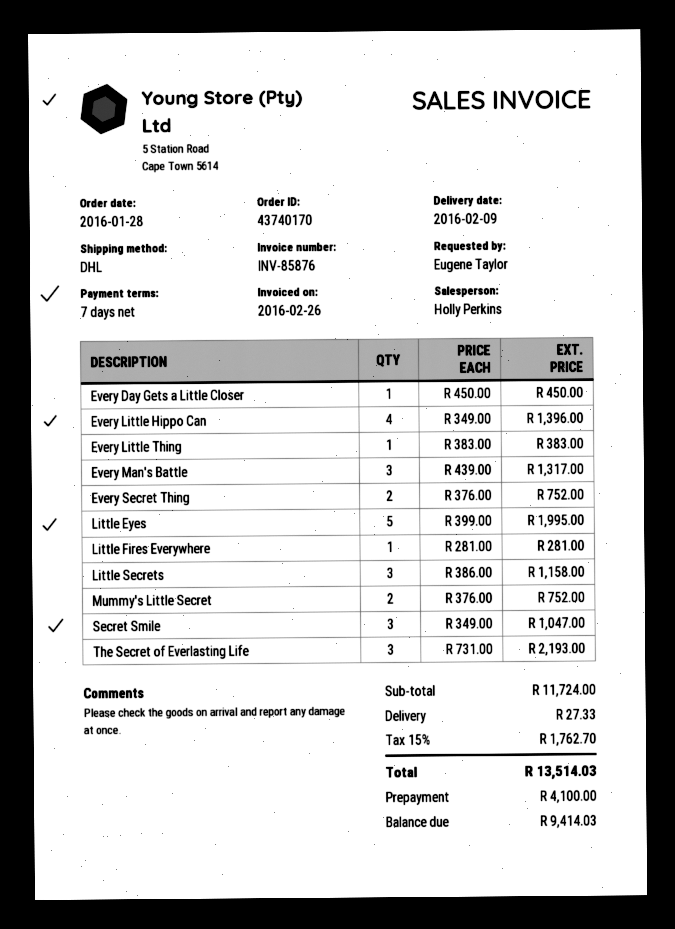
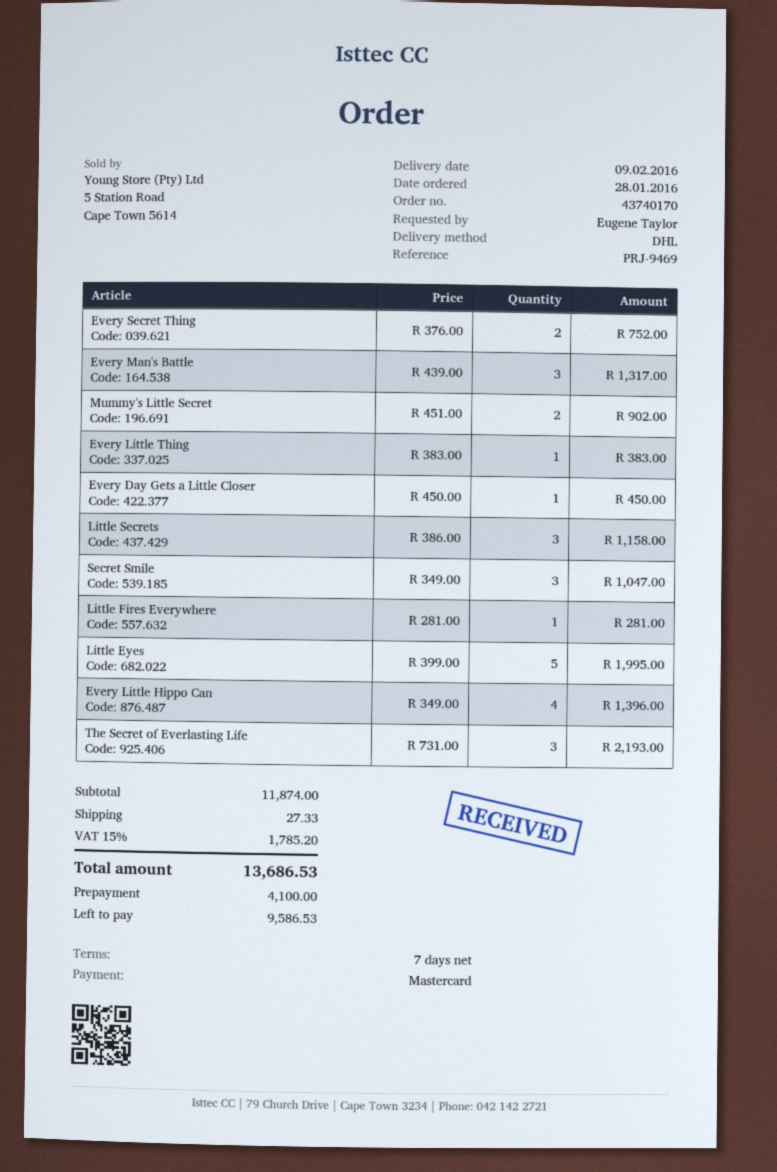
Mummy's Little Secret: 2 x 376.00 = 752.00 -> 2 x 451.00 = 902.00
subtotal: 11724.00 -> 11874.00
tax: 15% = 1762.70 -> 15% = 1785.20
total: 13514.03 -> 13686.53
balance: 9414.03 -> 9586.53

